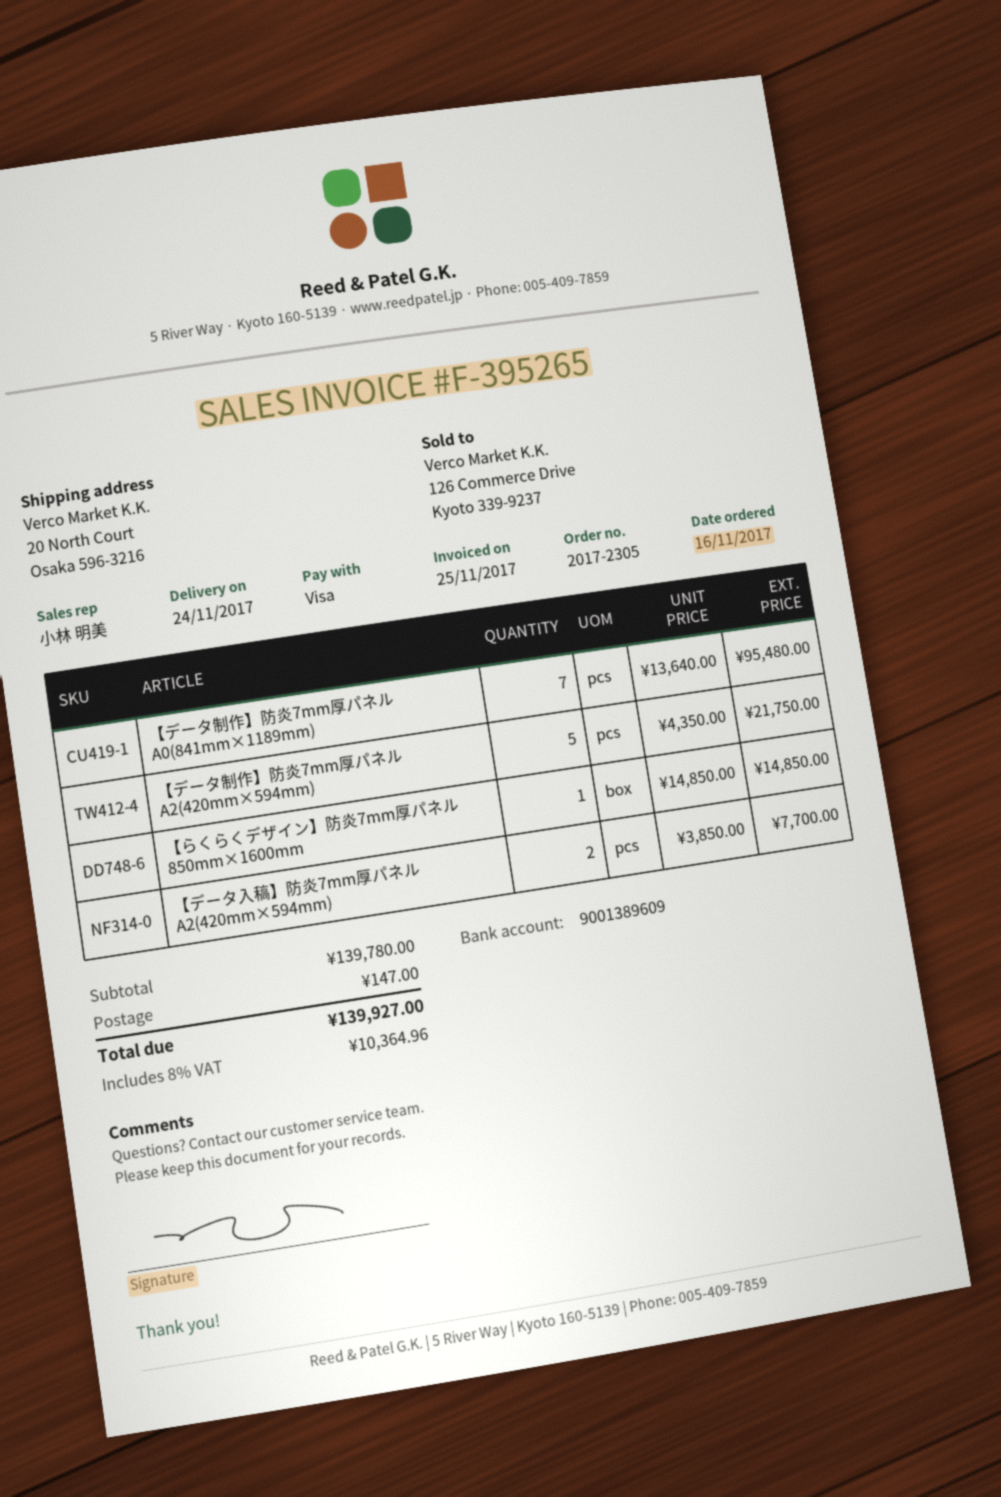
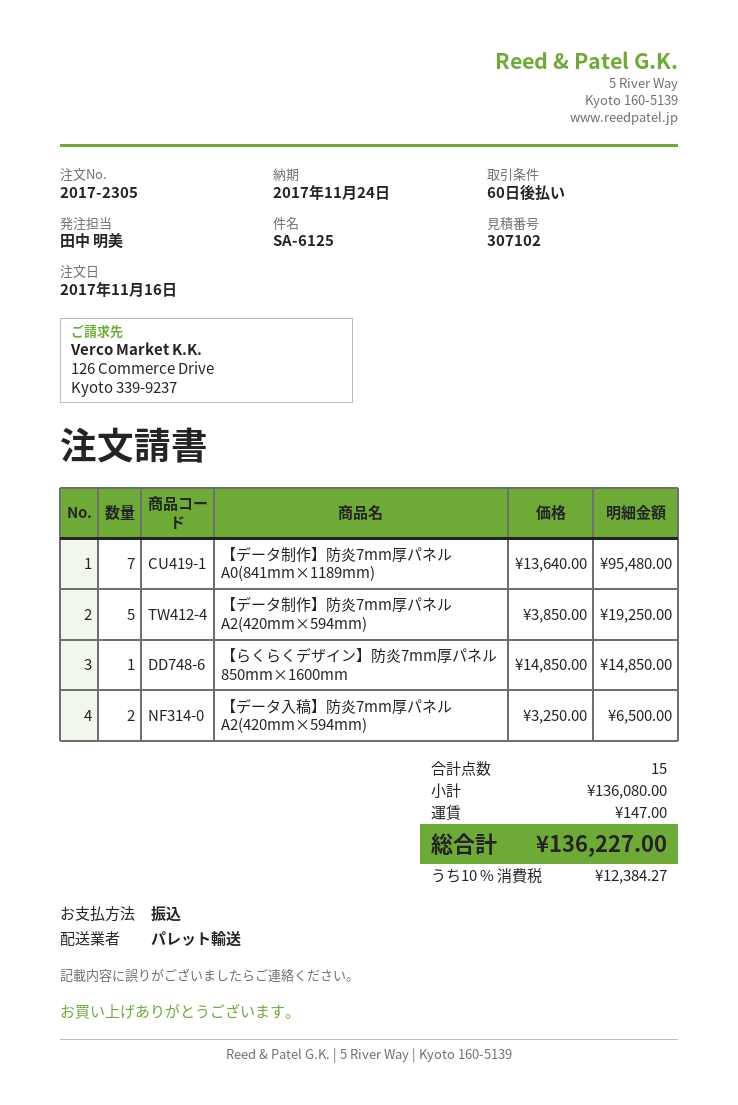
payment method: Visa -> bank transfer
【データ制作】防炎7mm厚パネル A2(420mm×594mm): 5 x 4350.00 = 21750.00 -> 5 x 3850.00 = 19250.00
【データ入稿】防炎7mm厚パネル A2(420mm×594mm): 2 x 3850.00 = 7700.00 -> 2 x 3250.00 = 6500.00
subtotal: 139780.00 -> 136080.00
tax: 8% = 10364.96 -> 10% = 12384.27
total: 139927.00 -> 136227.00

